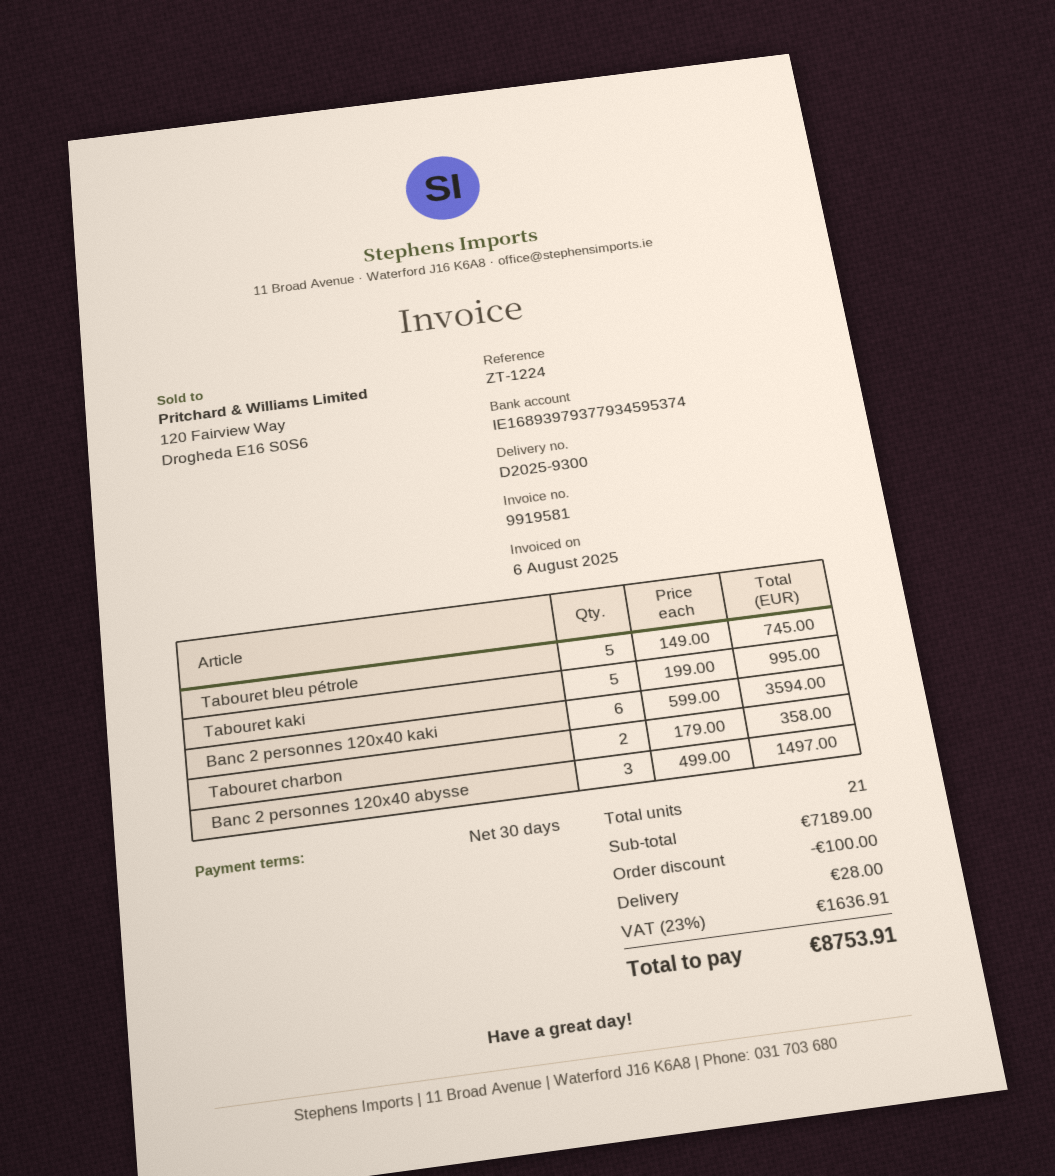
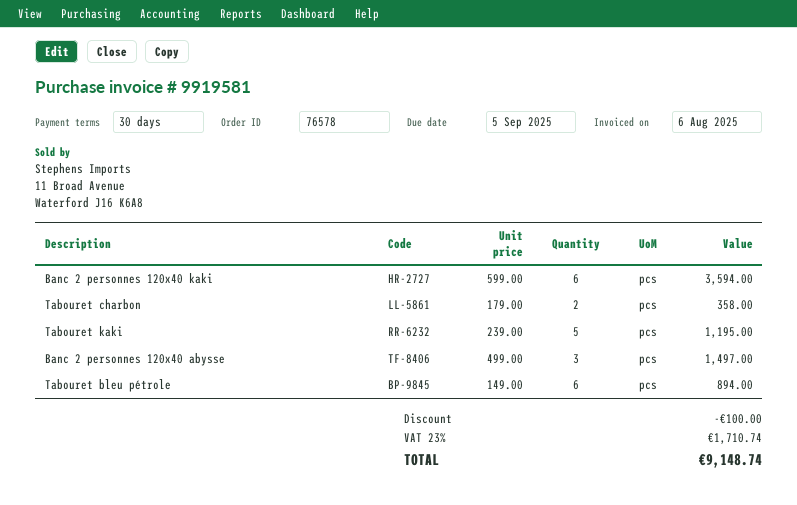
Tabouret bleu pétrole: 5 x 149.00 = 745.00 -> 6 x 149.00 = 894.00
Tabouret kaki: 5 x 199.00 = 995.00 -> 5 x 239.00 = 1195.00
shipping: 28.00 -> none
tax: 23% = 1636.91 -> 23% = 1710.74
total: 8753.91 -> 9148.74

